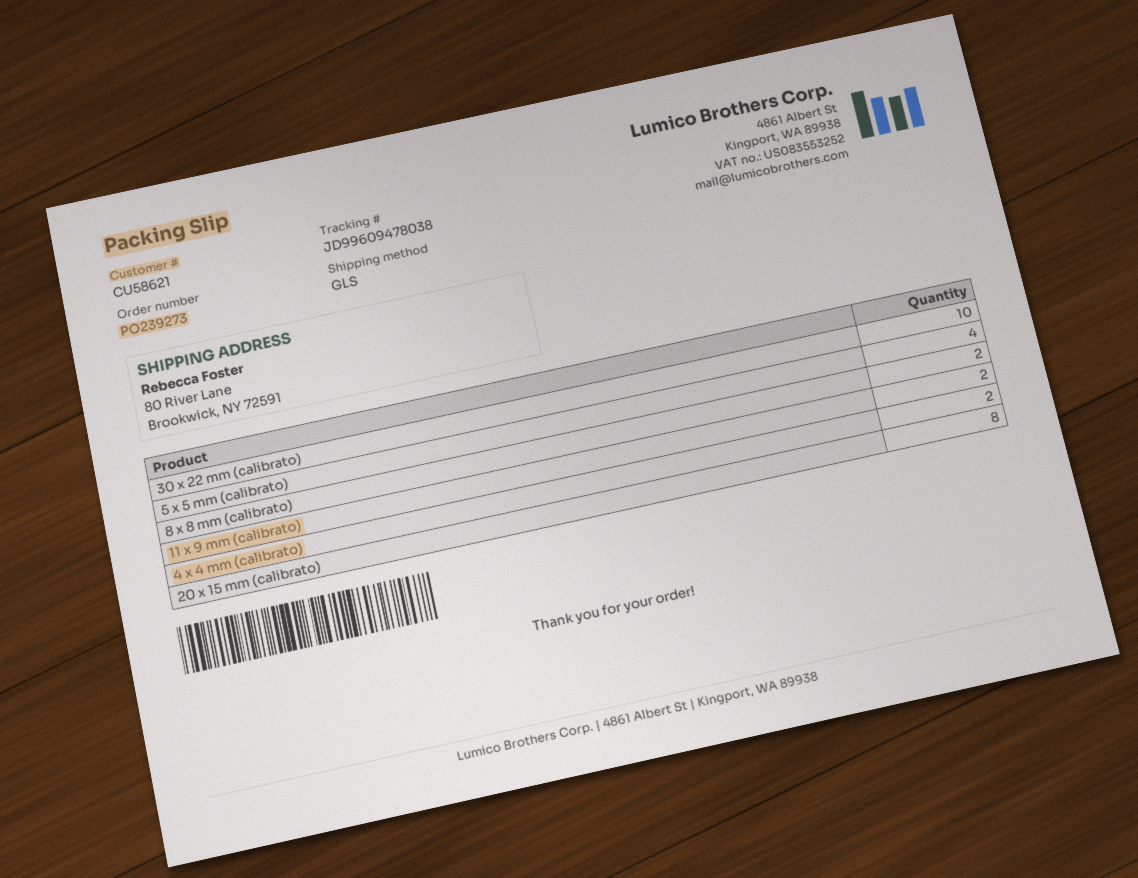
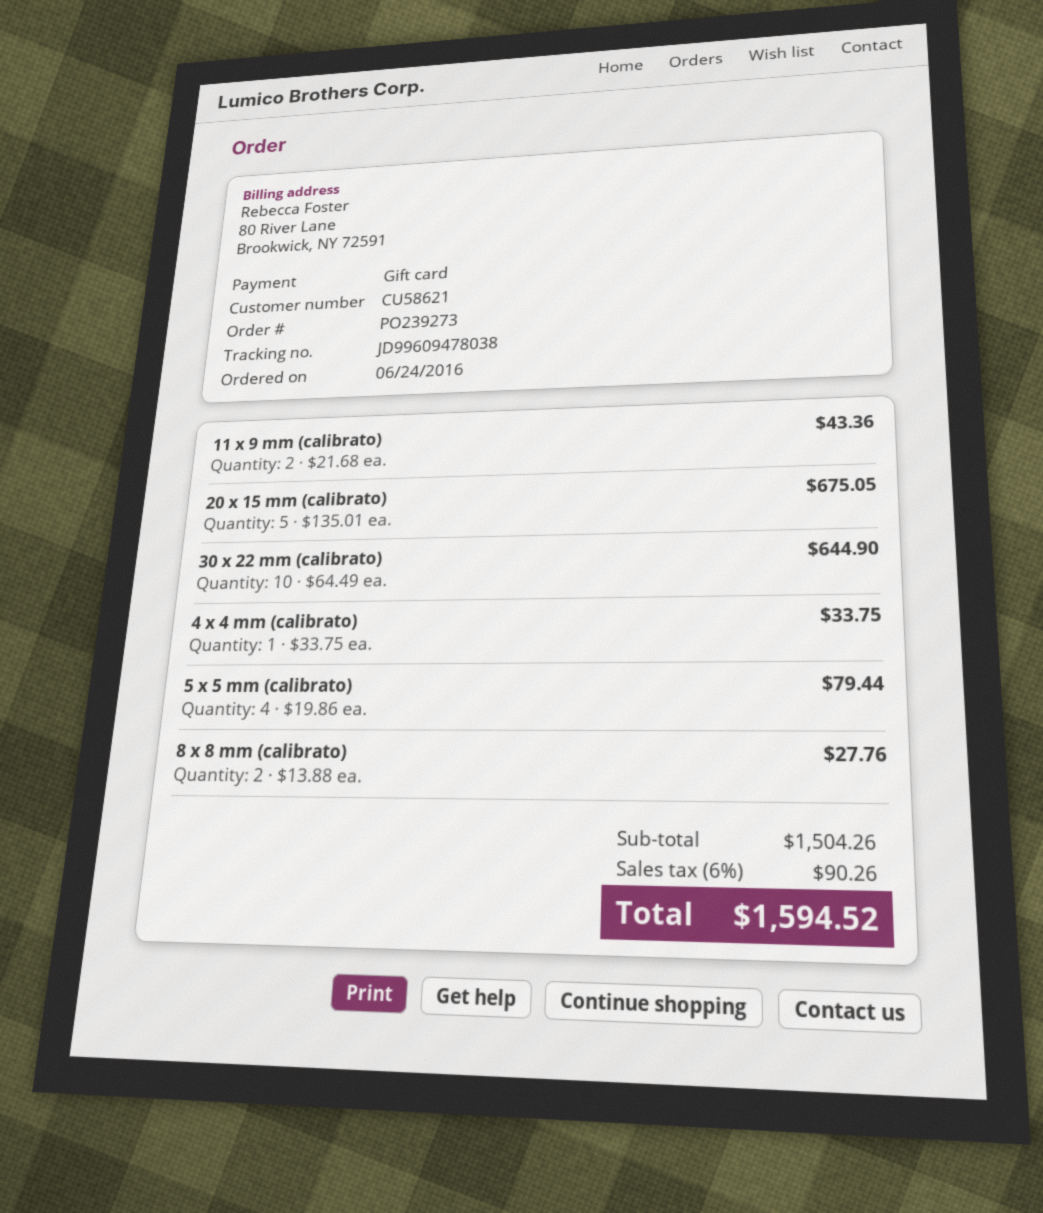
4 x 4 mm (calibrato): 2 -> 1
20 x 15 mm (calibrato): 8 -> 5

